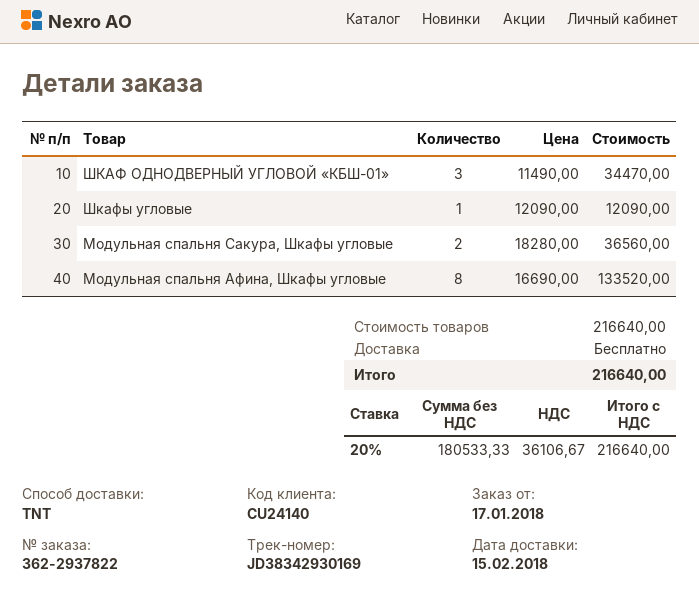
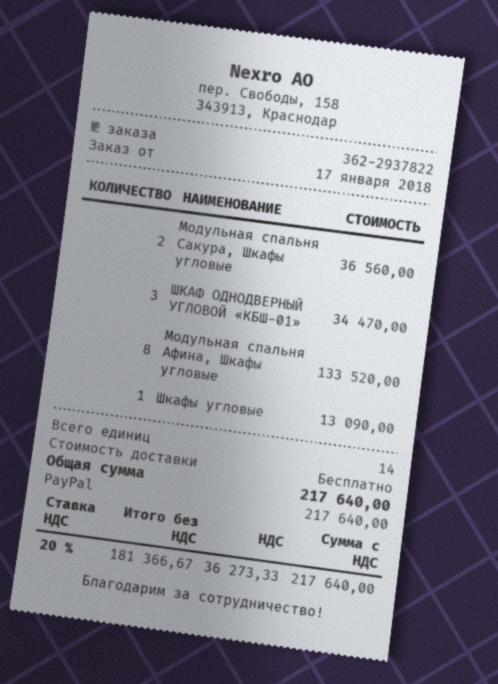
Шкафы угловые: 1 for 12090.00 -> 1 for 13090.00
net: 180533.33 -> 181366.67
tax: 20% = 36106.67 -> 20% = 36273.33
total: 216640.00 -> 217640.00

